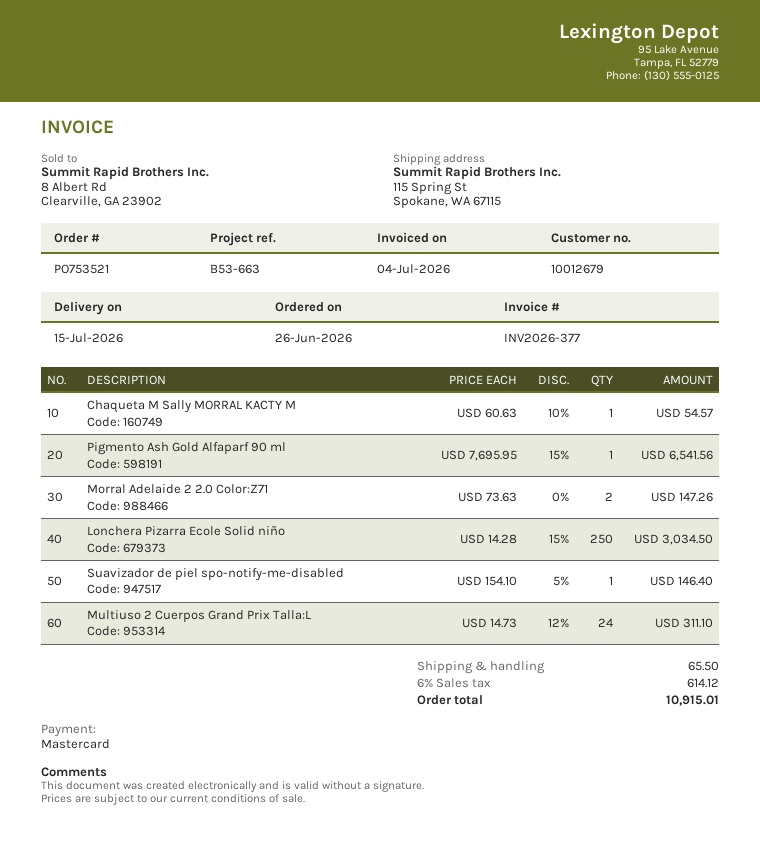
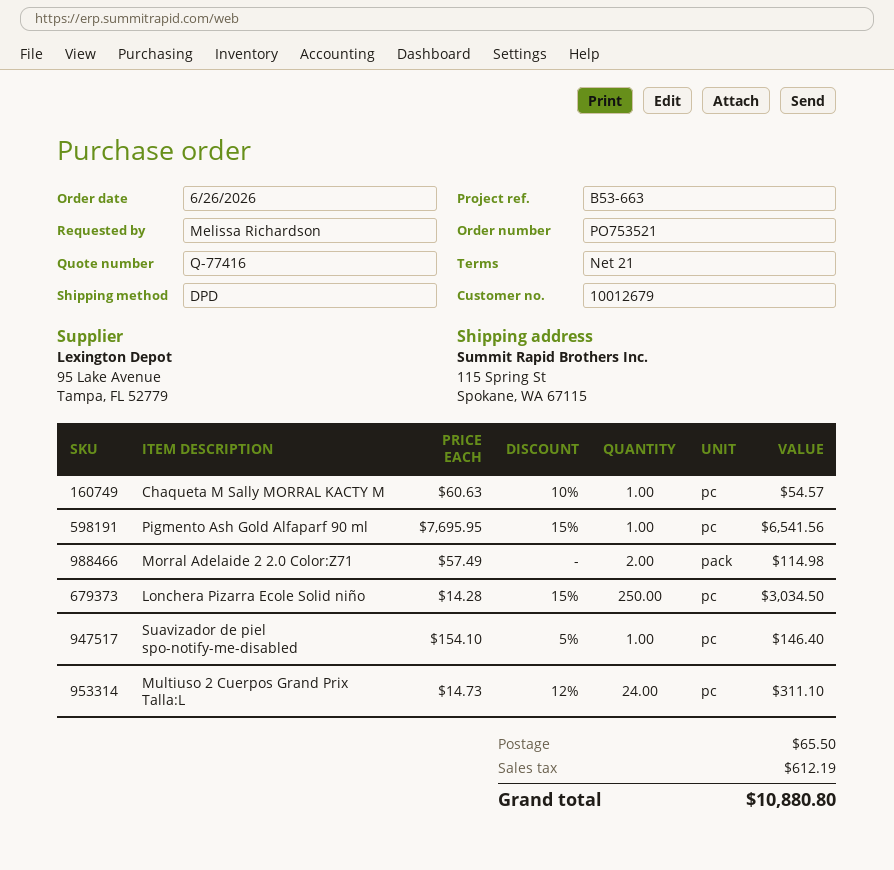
Morral Adelaide 2 2.0 Color:Z71: 2 x 73.63 = 147.26 -> 2 x 57.49 = 114.98
tax: 614.12 -> 612.19
total: 10915.01 -> 10880.80

